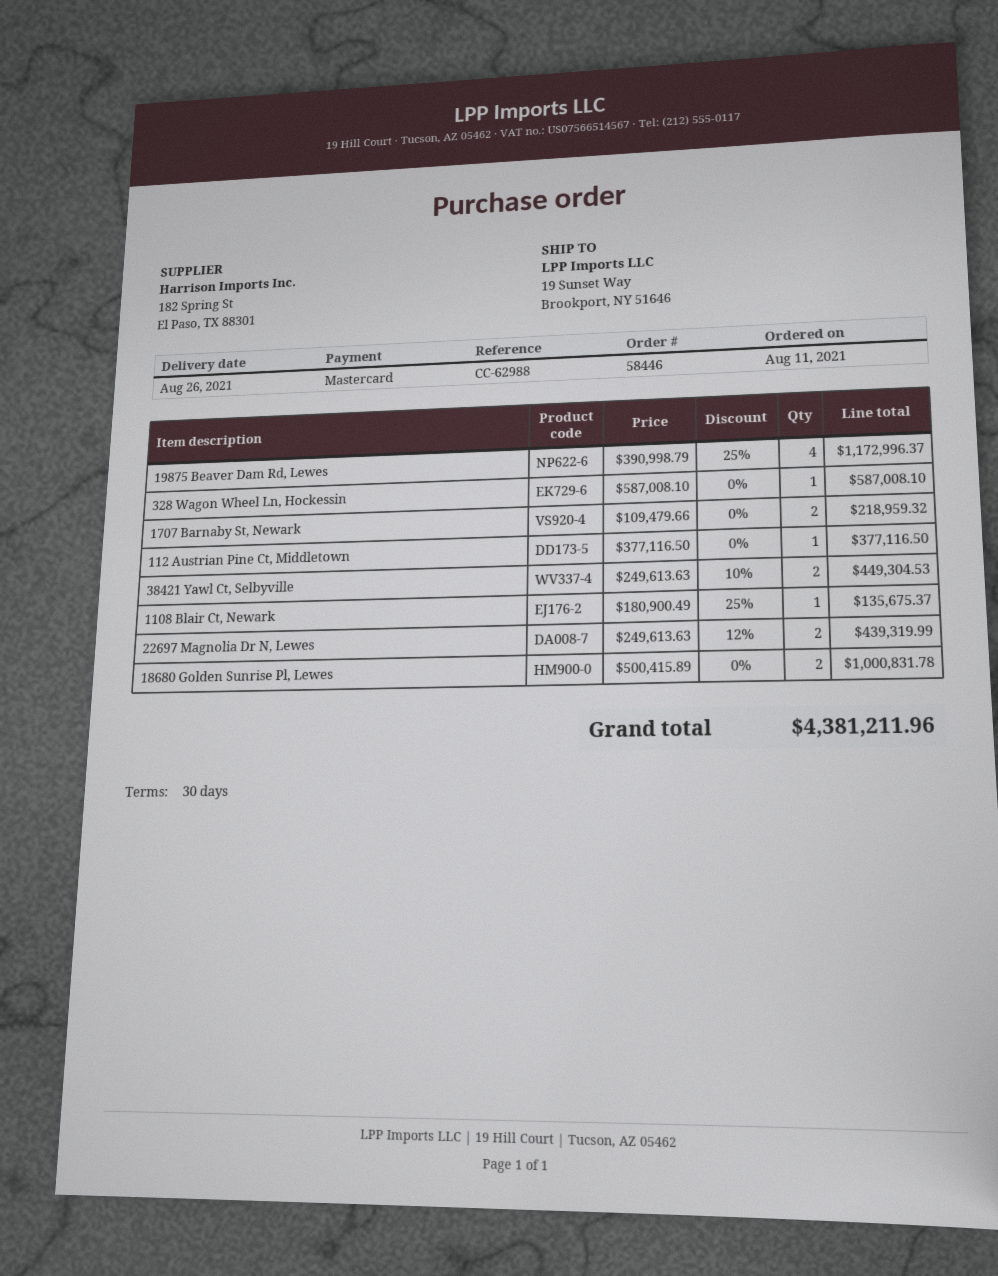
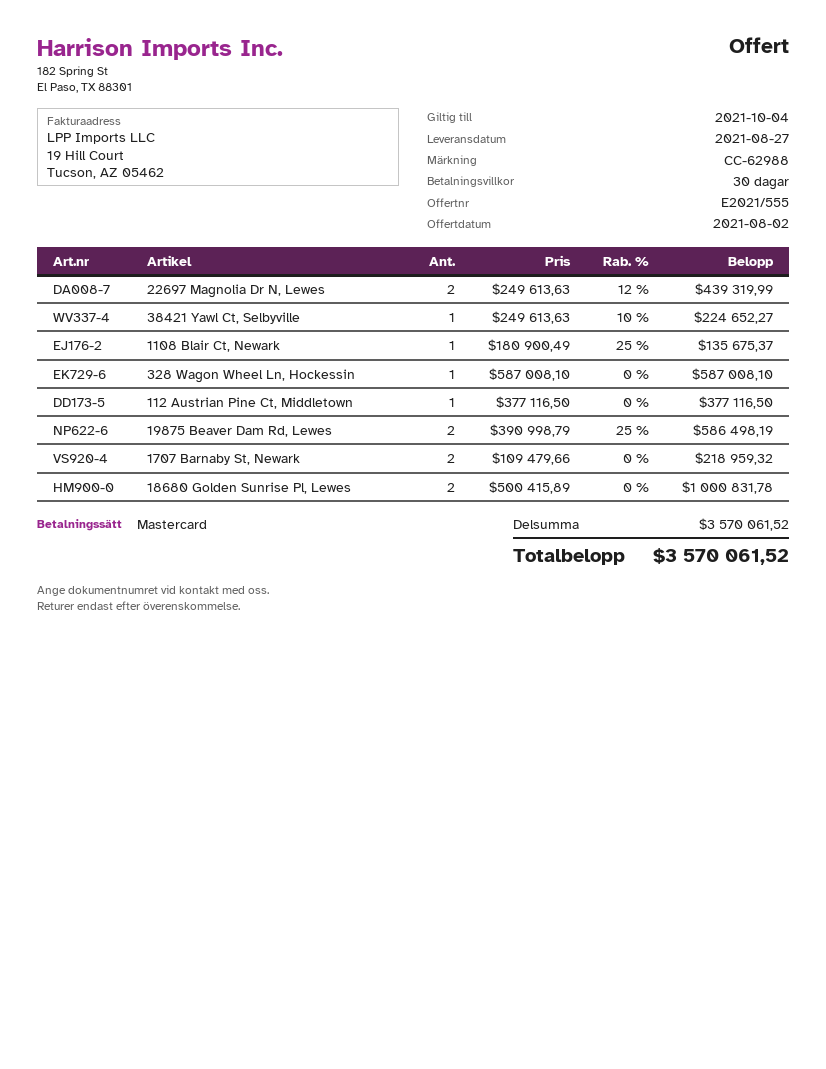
delivery date: 2021-08-26 -> 2021-08-27
19875 Beaver Dam Rd, Lewes: 4 x 390998.79 - 25% = 1172996.37 -> 2 x 390998.79 - 25% = 586498.19
38421 Yawl Ct, Selbyville: 2 x 249613.63 - 10% = 449304.53 -> 1 x 249613.63 - 10% = 224652.27
total: 4381211.96 -> 3570061.52

